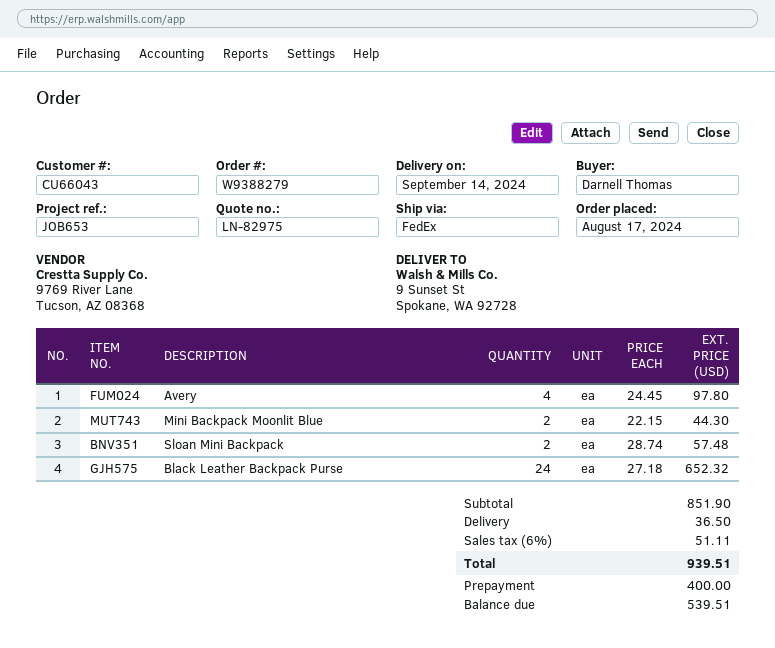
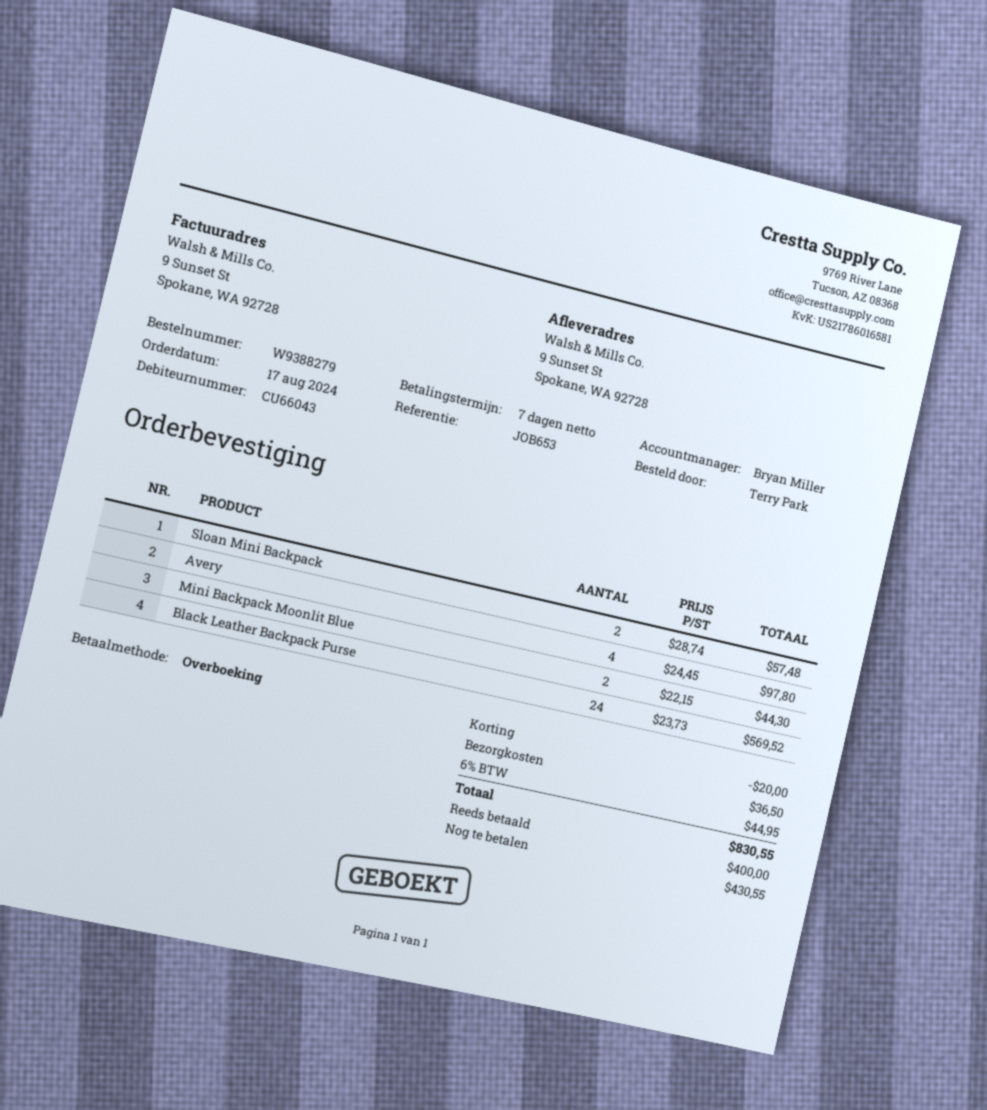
ordered by: Darnell Thomas -> Terry Park
Black Leather Backpack Purse: 24 x 27.18 = 652.32 -> 24 x 23.73 = 569.52
discount: none -> 20.00
tax: 6% = 51.11 -> 6% = 44.95
total: 939.51 -> 830.55
balance: 539.51 -> 430.55

